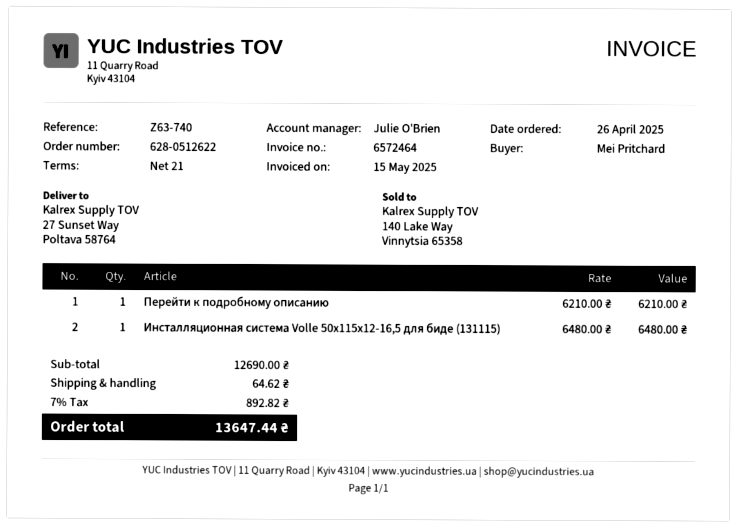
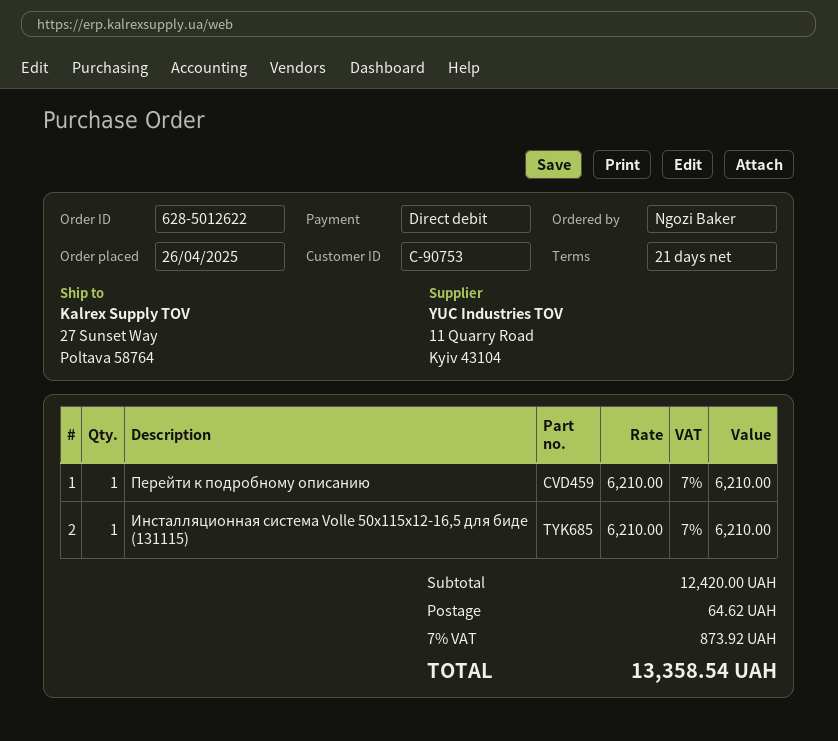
order number: 628-0512622 -> 628-5012622
ordered by: Mei Pritchard -> Ngozi Baker
Инсталляционная система Volle 50x115x12-16,5 для биде (131115): 1 x 6480.00 = 6480.00 -> 1 x 6210.00 = 6210.00
subtotal: 12690.00 -> 12420.00
tax: 7% = 892.82 -> 7% = 873.92
total: 13647.44 -> 13358.54

